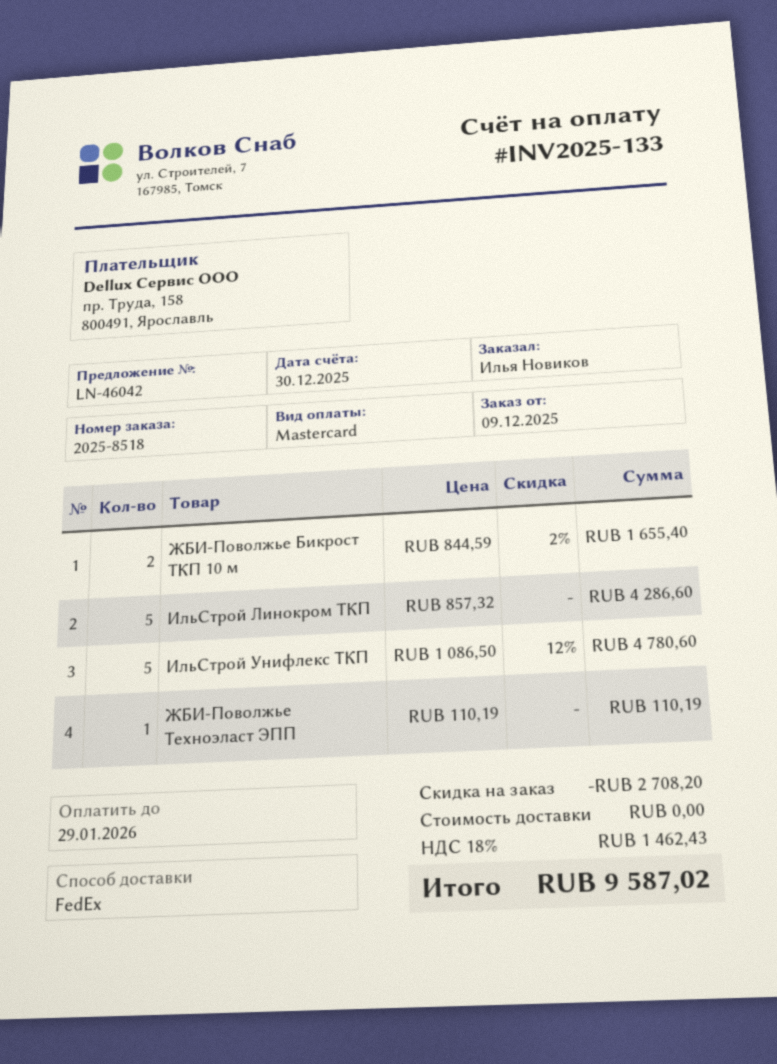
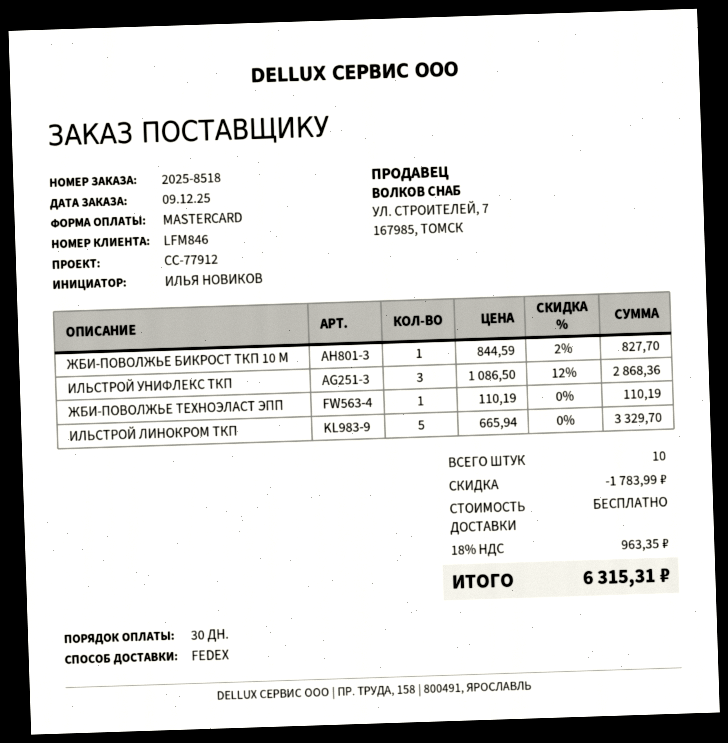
ЖБИ-Поволжье Бикрост ТКП 10 м: 2 x 844.59 - 2% = 1655.40 -> 1 x 844.59 - 2% = 827.70
ИльСтрой Линокром ТКП: 5 x 857.32 = 4286.60 -> 5 x 665.94 = 3329.70
ИльСтрой Унифлекс ТКП: 5 x 1086.50 - 12% = 4780.60 -> 3 x 1086.50 - 12% = 2868.36
discount: 2708.20 -> 1783.99
tax: 18% = 1462.43 -> 18% = 963.35
total: 9587.02 -> 6315.31

